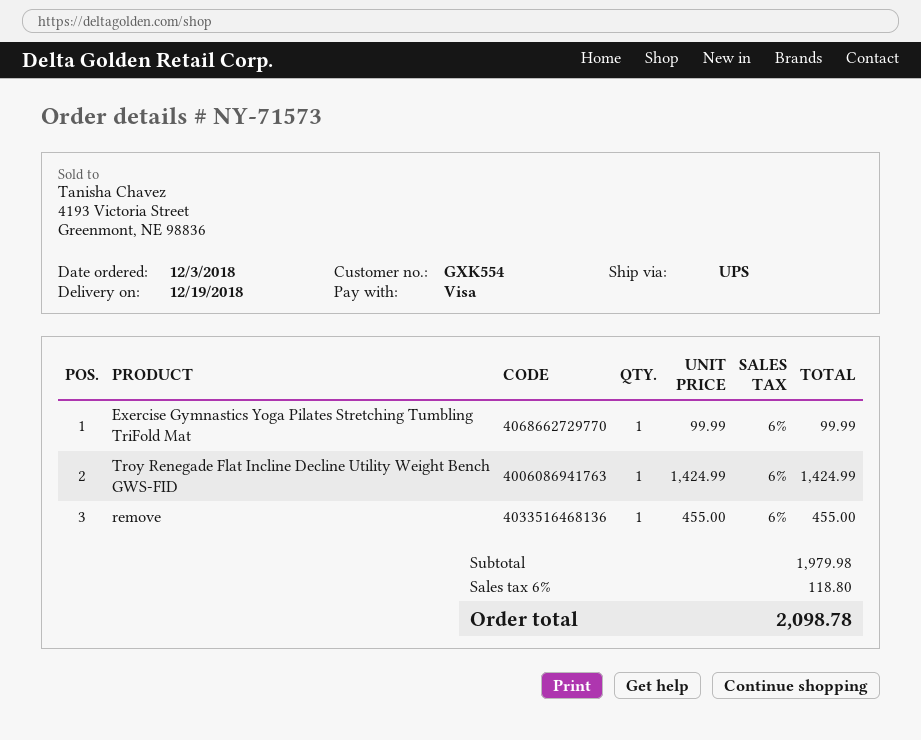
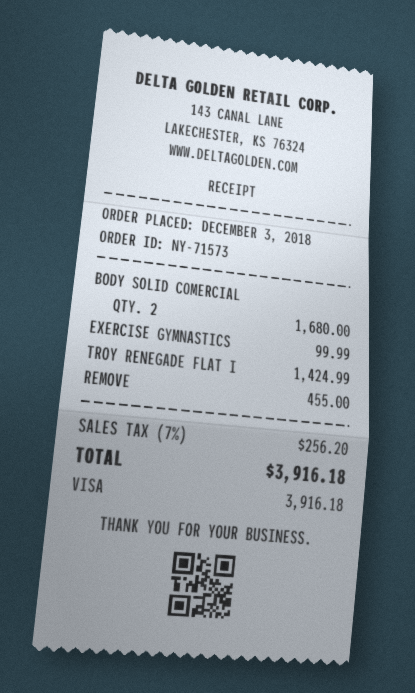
BODY SOLID COMERCIAL: none -> 2 for 1680.00
tax: 6% = 118.80 -> 7% = 256.20
total: 2098.78 -> 3916.18

